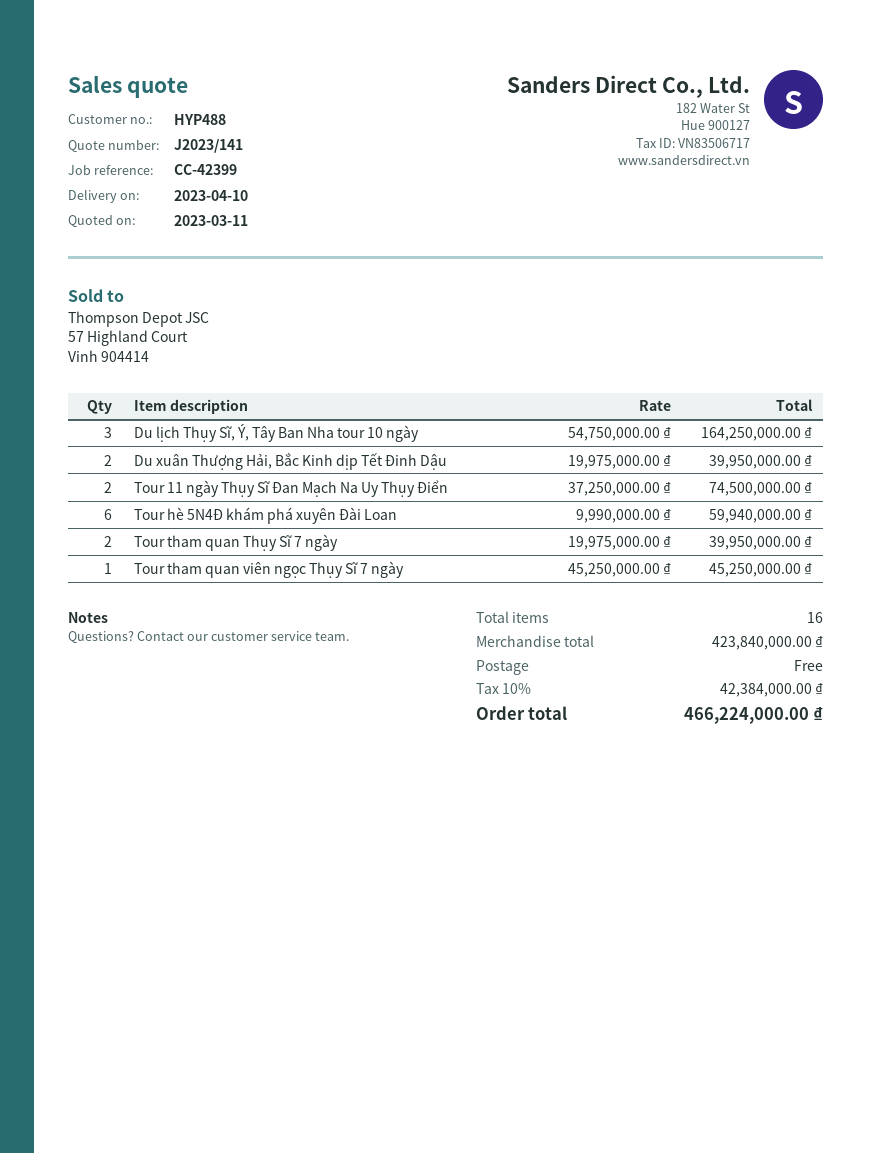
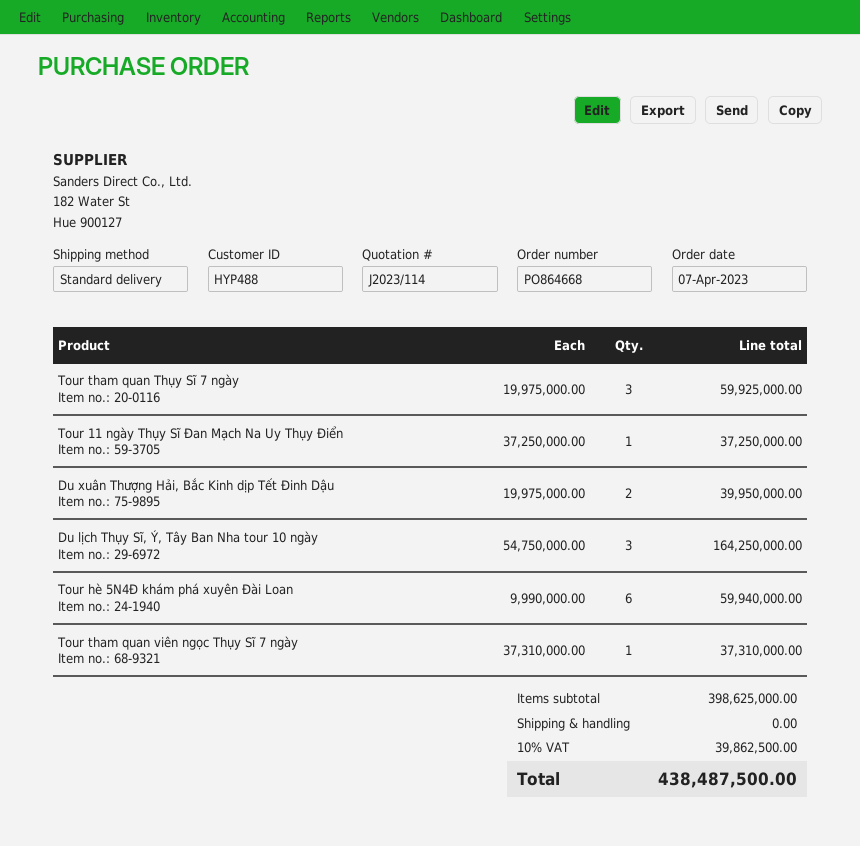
quote number: J2023/141 -> J2023/114
Tour 11 ngày Thụy Sĩ Đan Mạch Na Uy Thụy Điển: 2 x 37250000.00 = 74500000.00 -> 1 x 37250000.00 = 37250000.00
Tour tham quan Thụy Sĩ 7 ngày: 2 x 19975000.00 = 39950000.00 -> 3 x 19975000.00 = 59925000.00
Tour tham quan viên ngọc Thụy Sĩ 7 ngày: 1 x 45250000.00 = 45250000.00 -> 1 x 37310000.00 = 37310000.00
subtotal: 423840000.00 -> 398625000.00
tax: 10% = 42384000.00 -> 10% = 39862500.00
total: 466224000.00 -> 438487500.00

